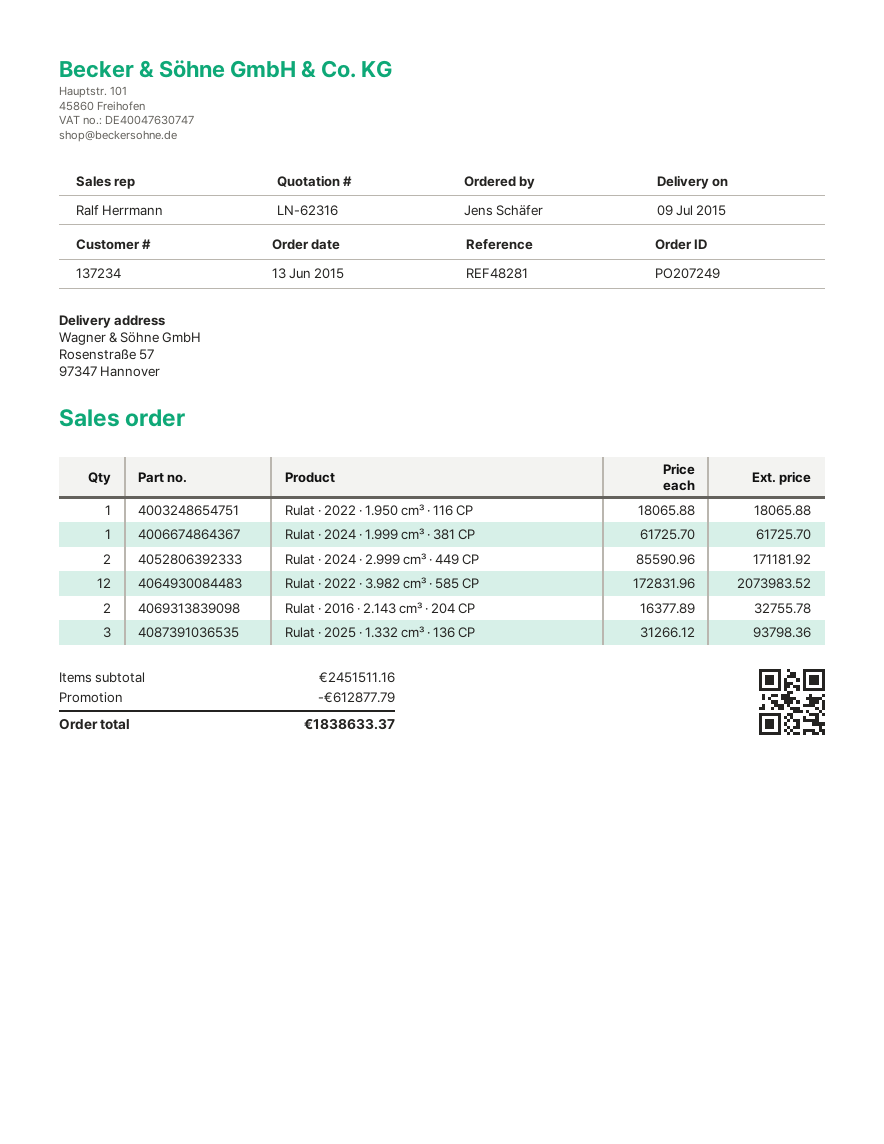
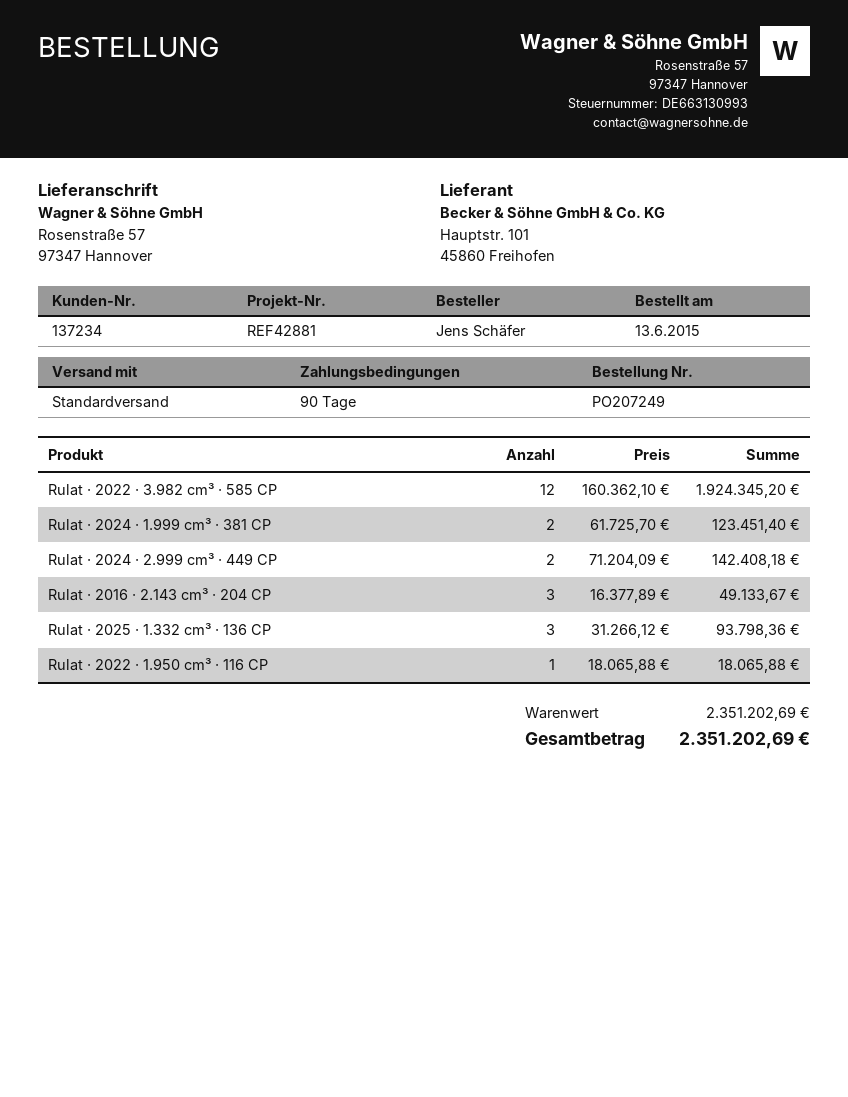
reference: REF48281 -> REF42881
Rulat · 2024 · 1.999 cm³ · 381 CP: 1 x 61725.70 = 61725.70 -> 2 x 61725.70 = 123451.40
Rulat · 2024 · 2.999 cm³ · 449 CP: 2 x 85590.96 = 171181.92 -> 2 x 71204.09 = 142408.18
Rulat · 2022 · 3.982 cm³ · 585 CP: 12 x 172831.96 = 2073983.52 -> 12 x 160362.10 = 1924345.20
Rulat · 2016 · 2.143 cm³ · 204 CP: 2 x 16377.89 = 32755.78 -> 3 x 16377.89 = 49133.67
subtotal: 2451511.16 -> 2351202.69
discount: 612877.79 -> none
total: 1838633.37 -> 2351202.69

